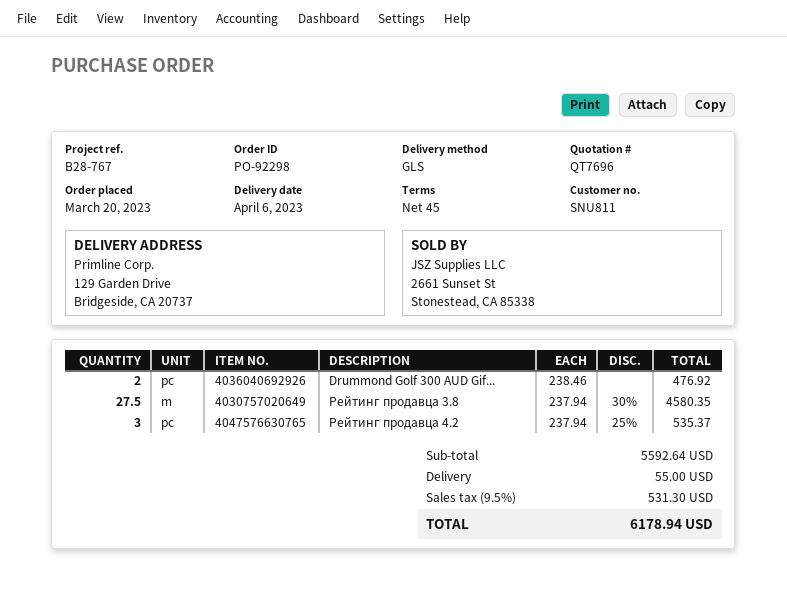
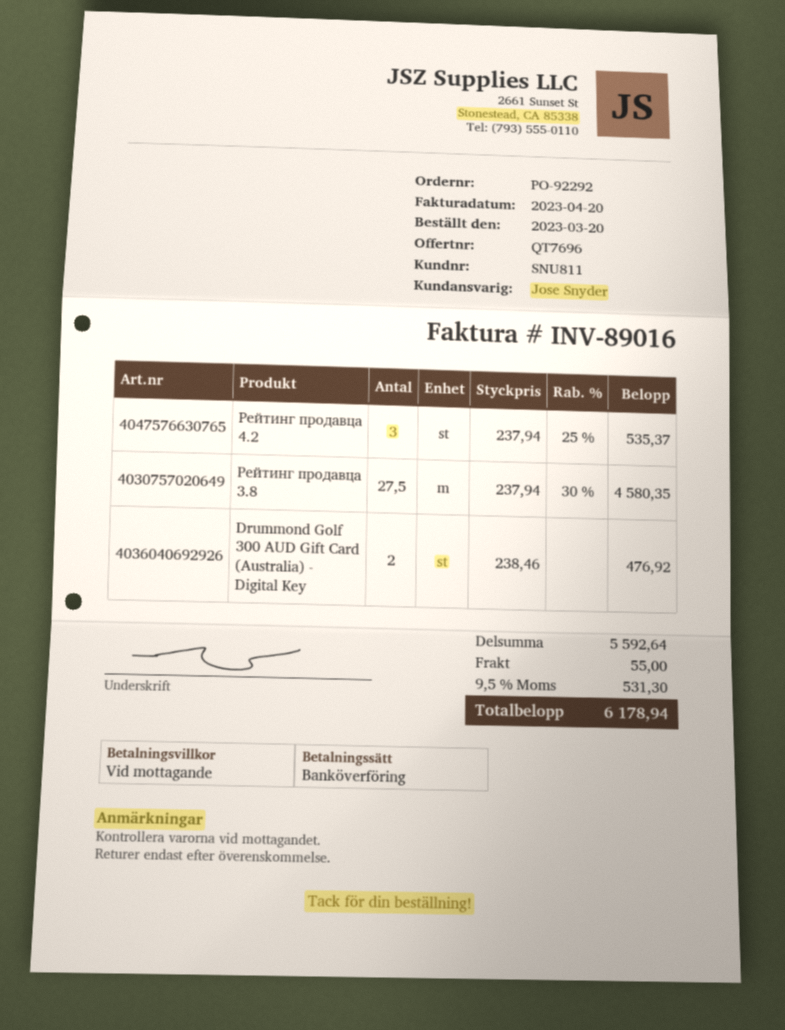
order number: PO-92298 -> PO-92292
payment terms: 45 days -> on receipt

